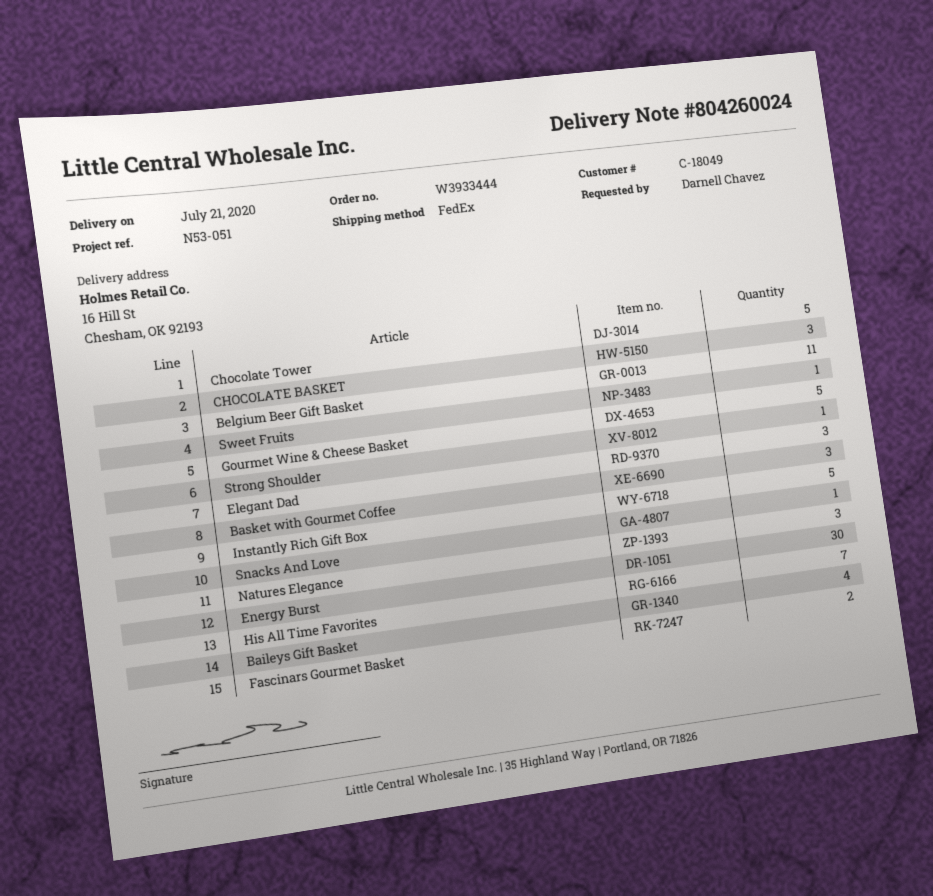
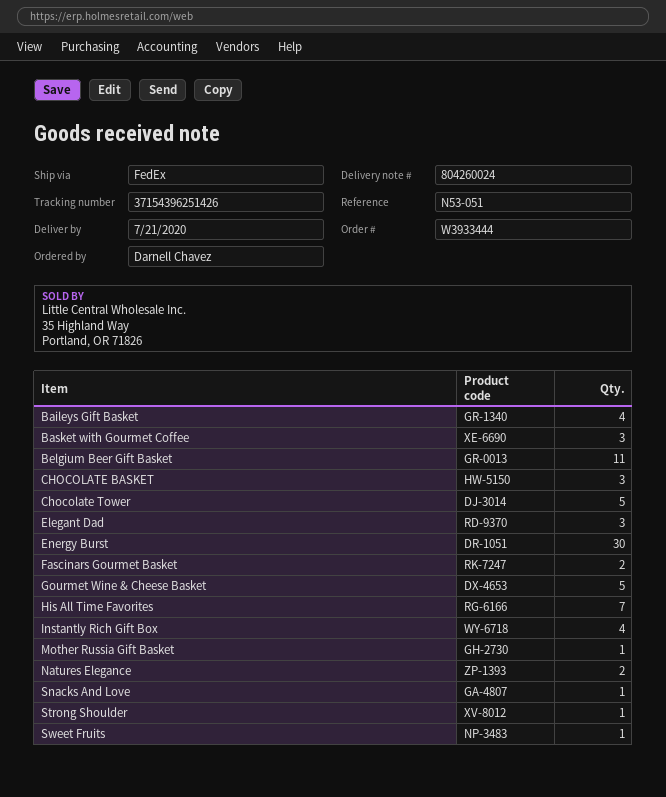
Instantly Rich Gift Box: 5 -> 4
Natures Elegance: 3 -> 2
Mother Russia Gift Basket: none -> 1

